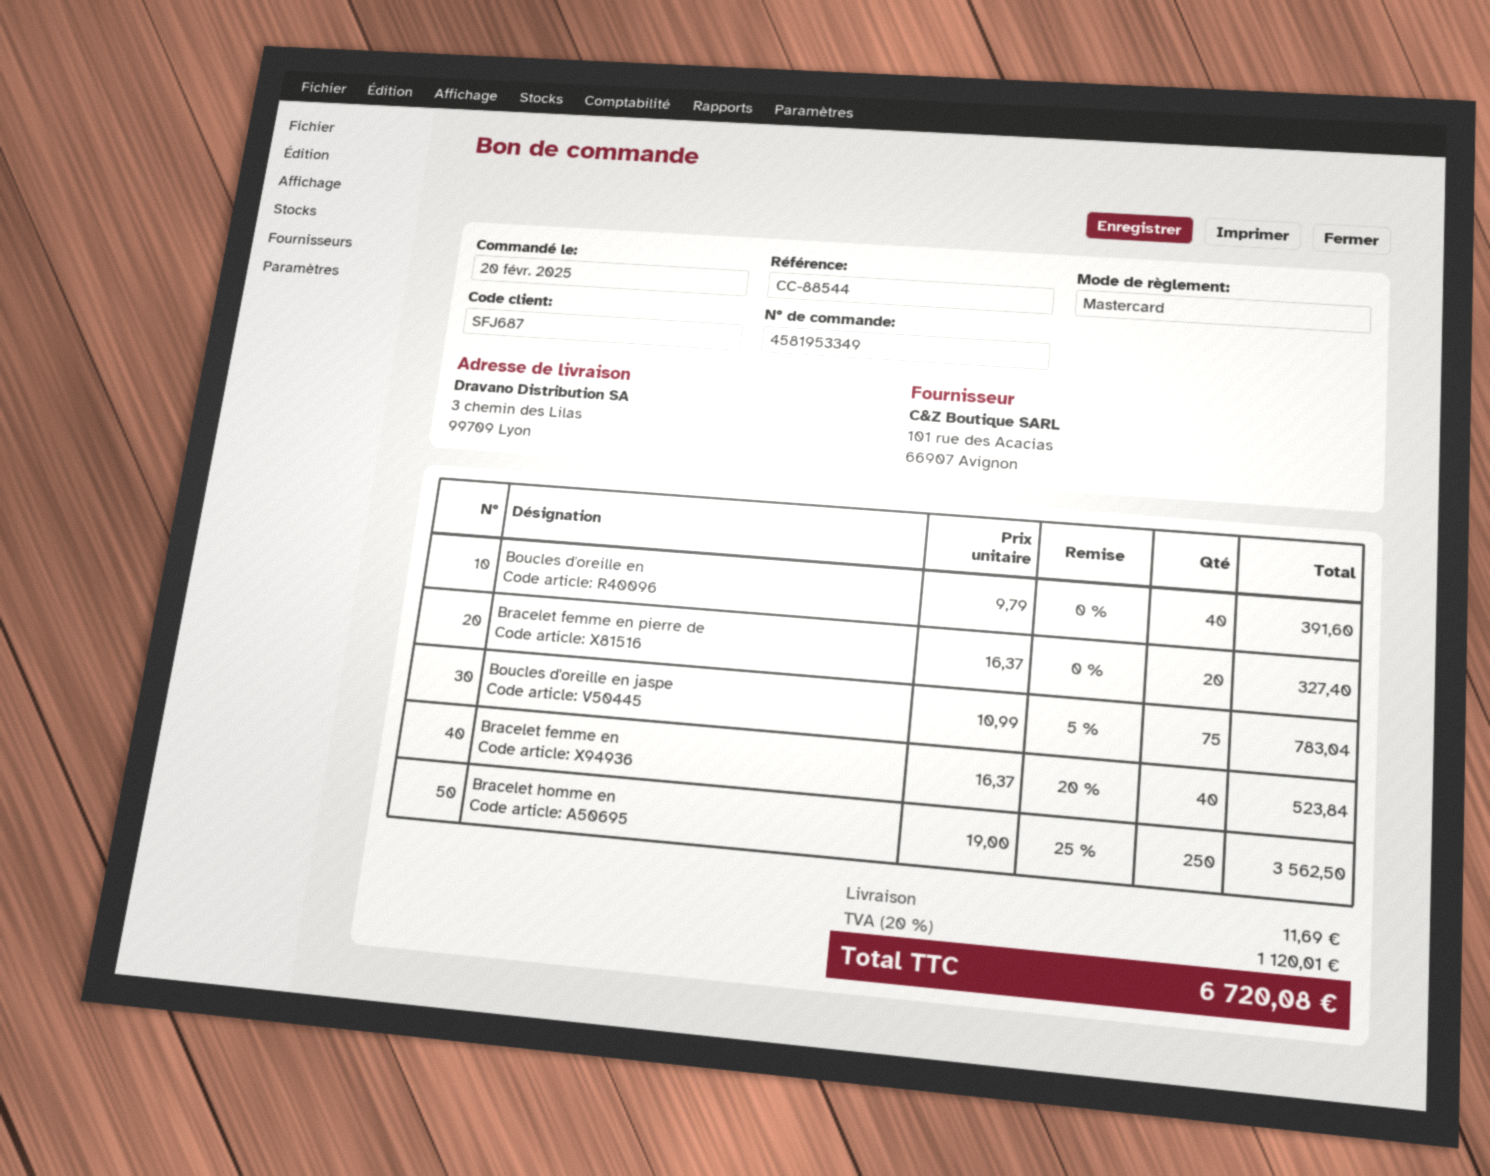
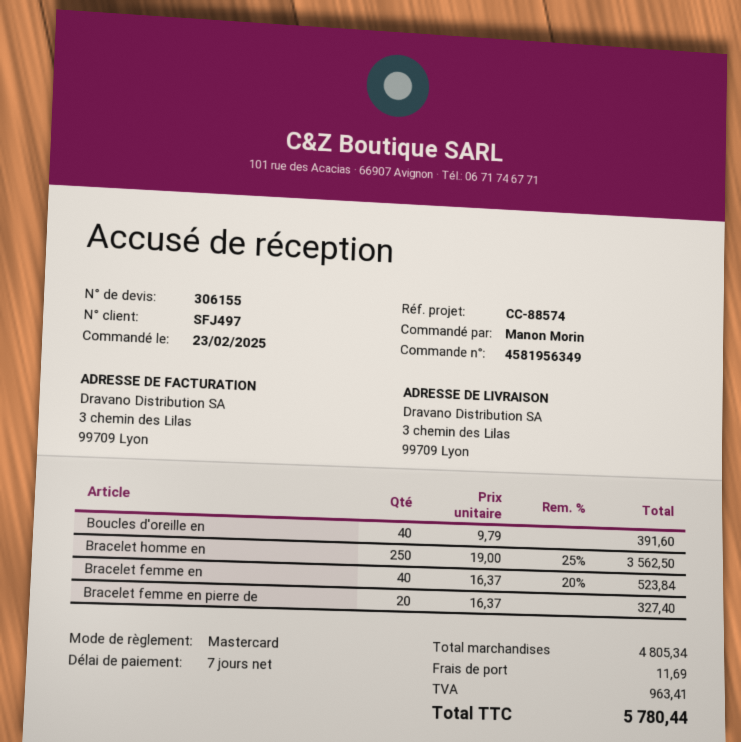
order number: 4581953349 -> 4581956349
order date: 2025-02-20 -> 2025-02-23
customer number: SFJ687 -> SFJ497
reference: CC-88544 -> CC-88574
Boucles d'oreille en jaspe: 75 x 10.99 - 5% = 783.04 -> none
tax: 1120.01 -> 963.41
total: 6720.08 -> 5780.44

